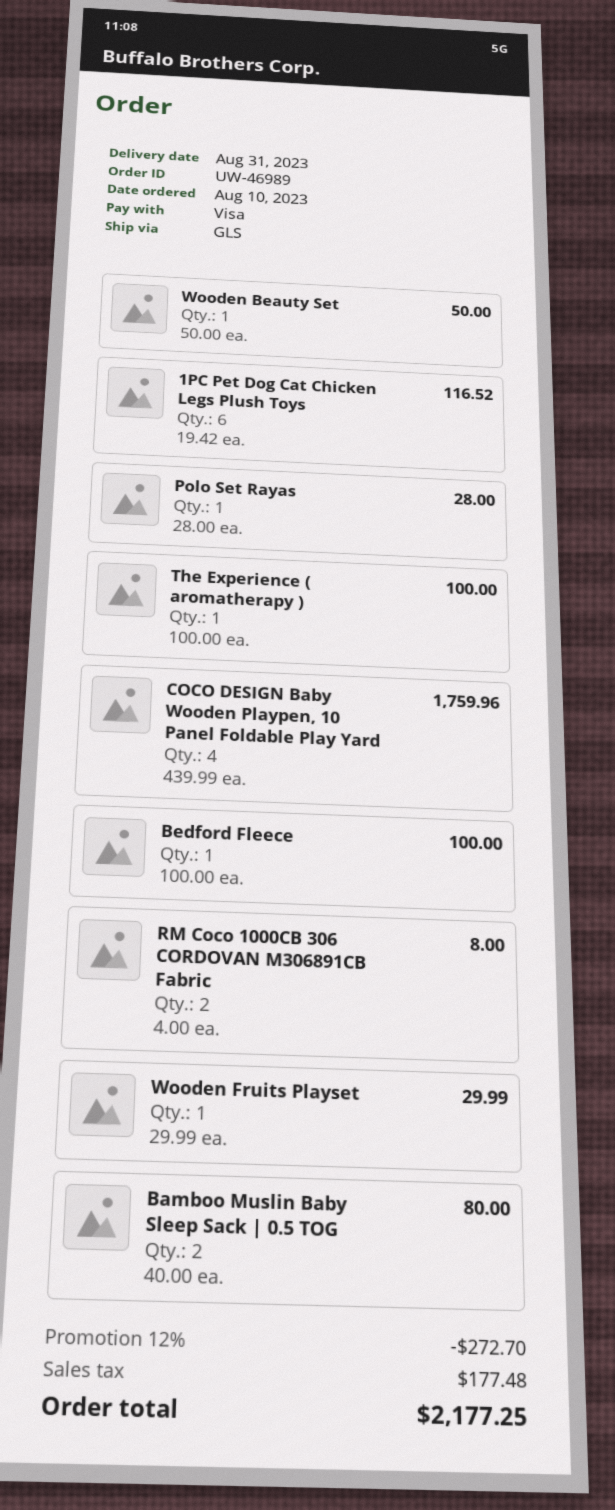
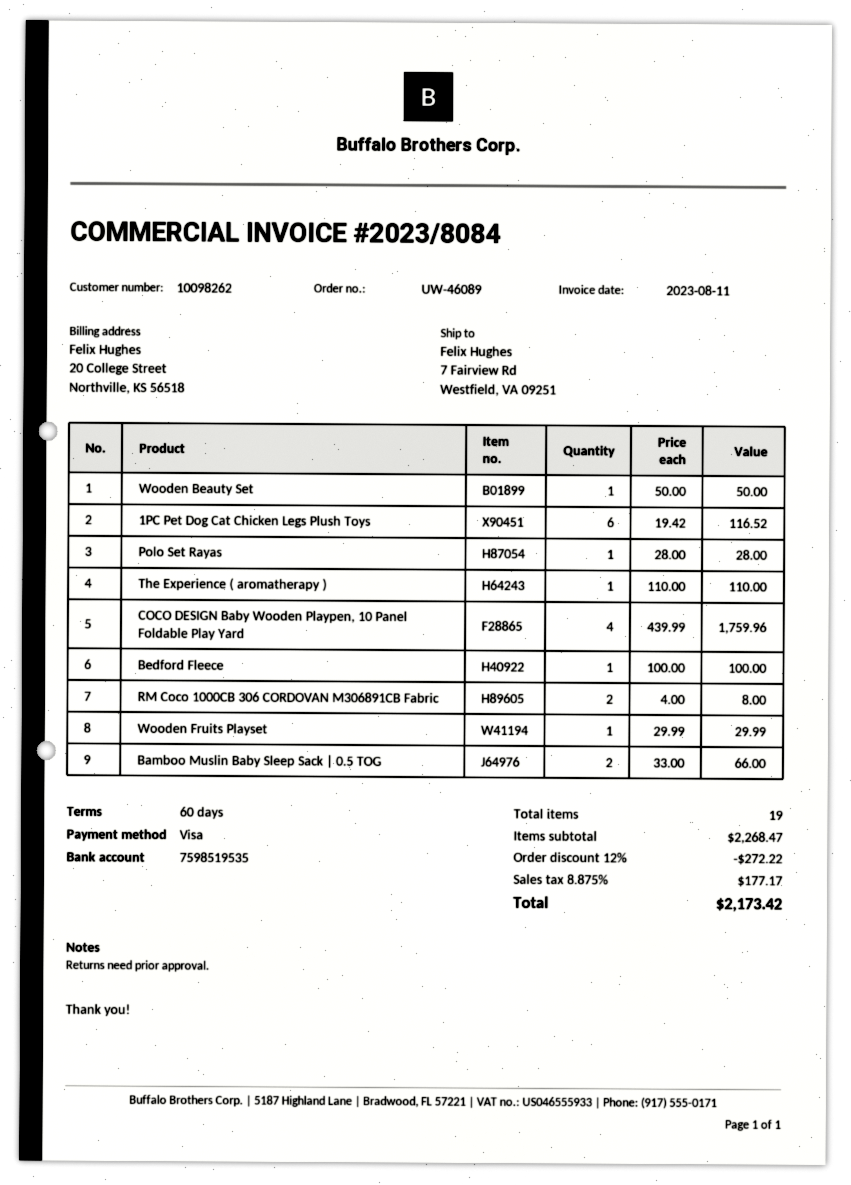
order number: UW-46989 -> UW-46089
The Experience ( aromatherapy ): 1 x 100.00 = 100.00 -> 1 x 110.00 = 110.00
Bamboo Muslin Baby Sleep Sack | 0.5 TOG: 2 x 40.00 = 80.00 -> 2 x 33.00 = 66.00
discount: 12% = 272.70 -> 12% = 272.22
tax: 177.48 -> 177.17
total: 2177.25 -> 2173.42

